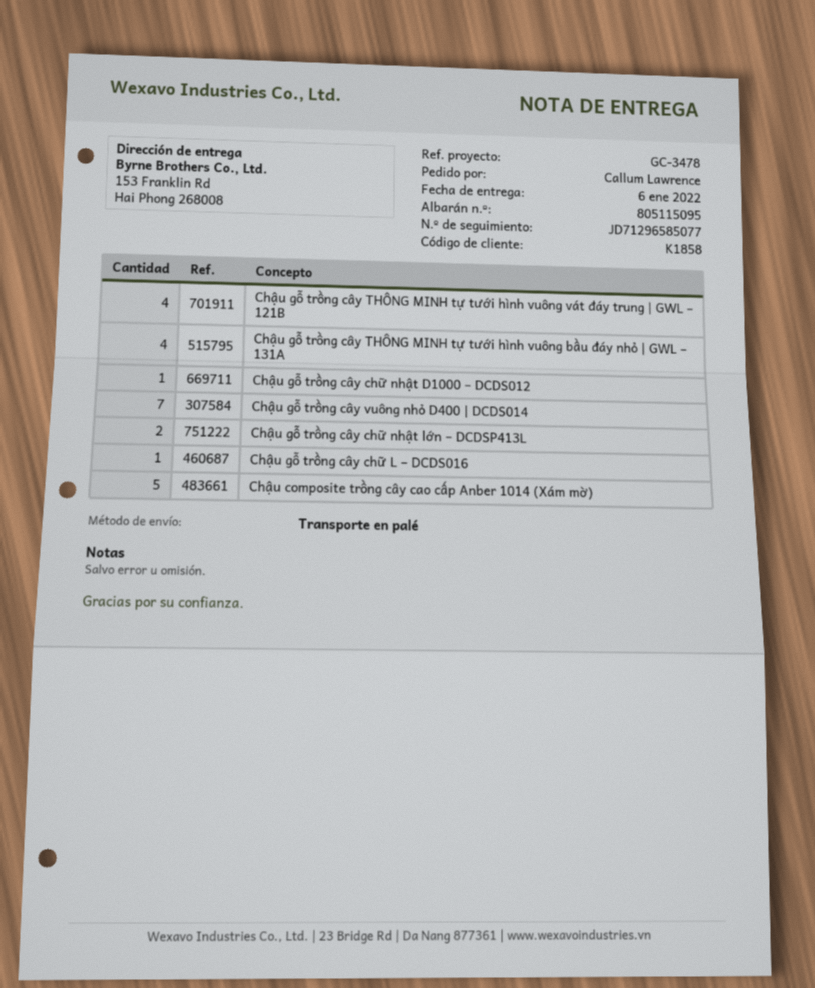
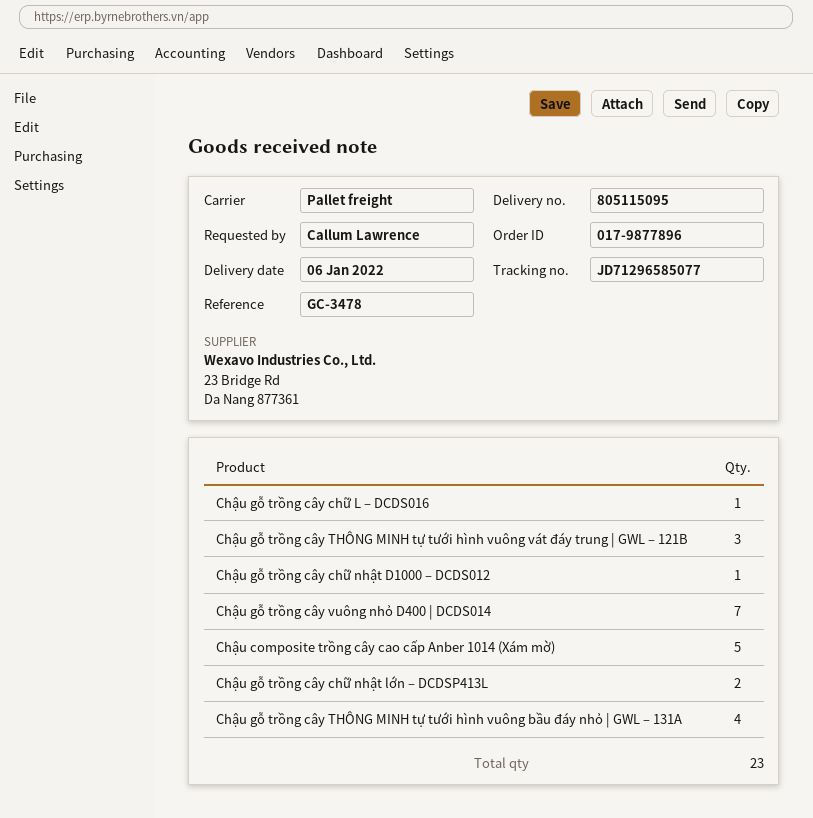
Chậu gỗ trồng cây THÔNG MINH tự tưới hình vuông vát đáy trung | GWL – 121B: 4 -> 3

